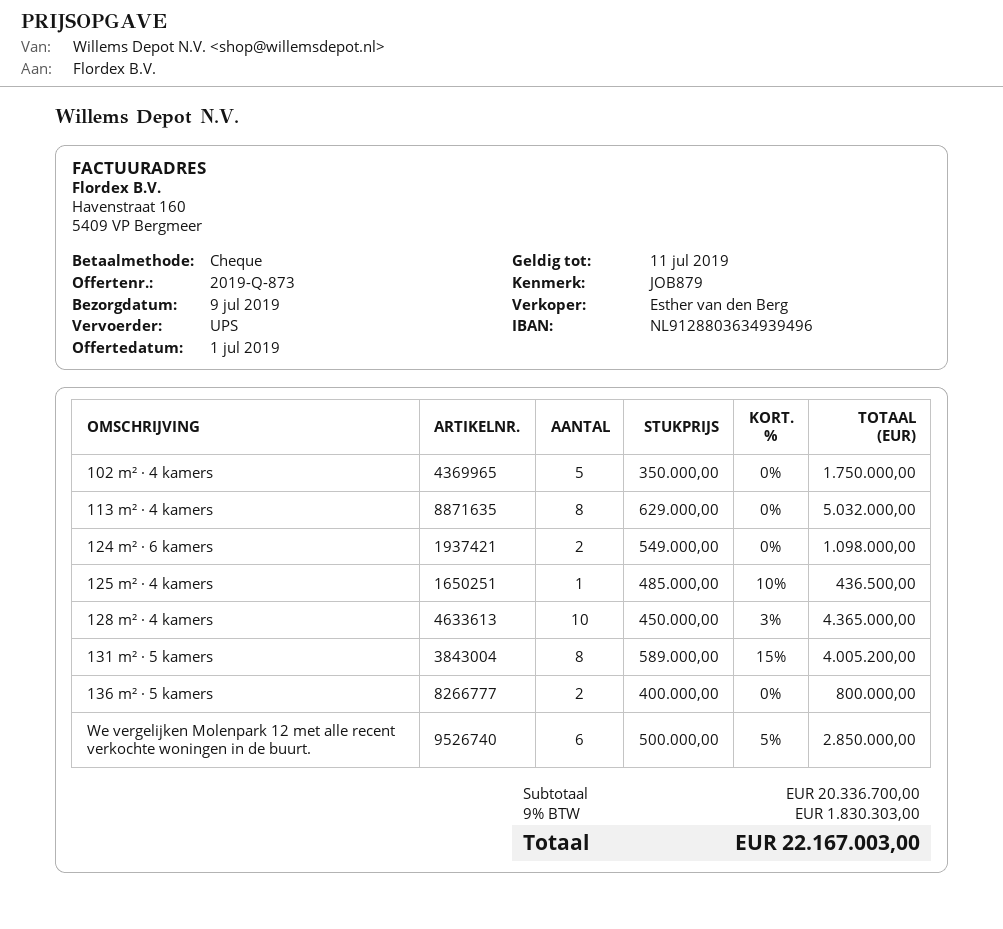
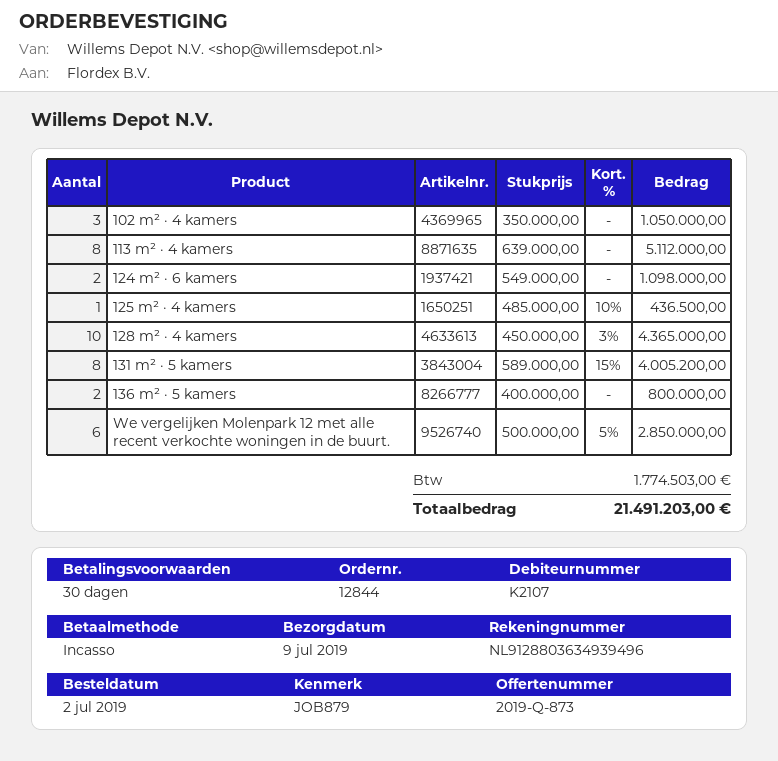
payment method: cheque -> direct debit
102 m² · 4 kamers: 5 x 350000.00 = 1750000.00 -> 3 x 350000.00 = 1050000.00
113 m² · 4 kamers: 8 x 629000.00 = 5032000.00 -> 8 x 639000.00 = 5112000.00
tax: 1830303.00 -> 1774503.00
total: 22167003.00 -> 21491203.00

